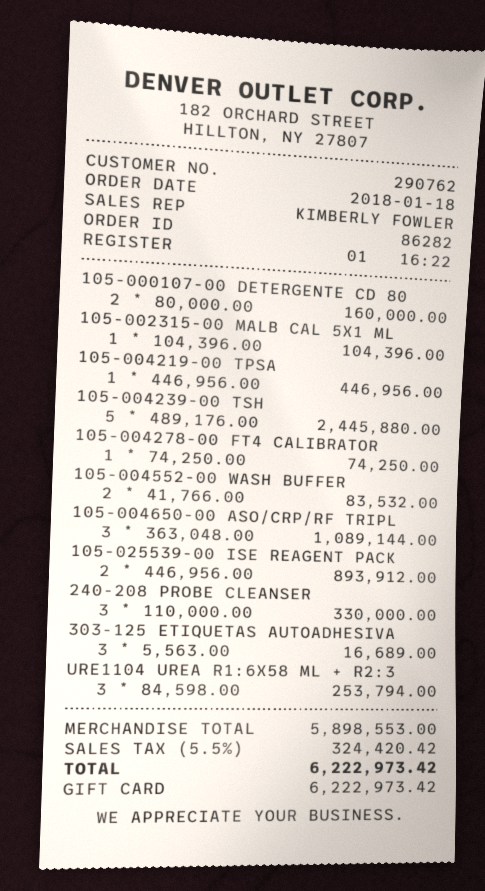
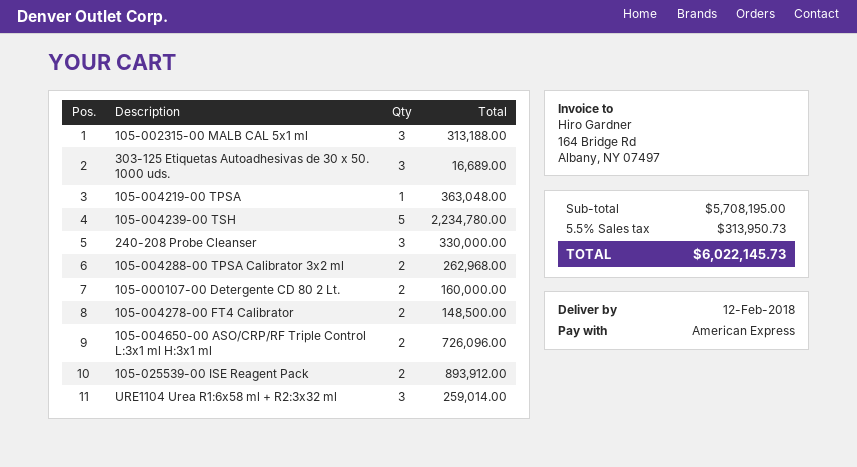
payment method: gift card -> American Express
105-002315-00 MALB CAL 5X1 ML: 1 for 104396.00 -> 3 for 313188.00
105-004219-00 TPSA: 1 for 446956.00 -> 1 for 363048.00
105-004239-00 TSH: 5 for 2445880.00 -> 5 for 2234780.00
105-004278-00 FT4 CALIBRATOR: 1 for 74250.00 -> 2 for 148500.00
105-004552-00 WASH BUFFER: 2 for 83532.00 -> none
105-004650-00 ASO/CRP/RF TRIPL: 3 for 1089144.00 -> 2 for 726096.00
URE1104 UREA R1:6X58 ML + R2:3: 3 for 253794.00 -> 3 for 259014.00
105-004288-00 TPSA Calibrator 3x2 ml: none -> 2 for 262968.00
subtotal: 5898553.00 -> 5708195.00
tax: 5.5% = 324420.42 -> 5.5% = 313950.73
total: 6222973.42 -> 6022145.73

